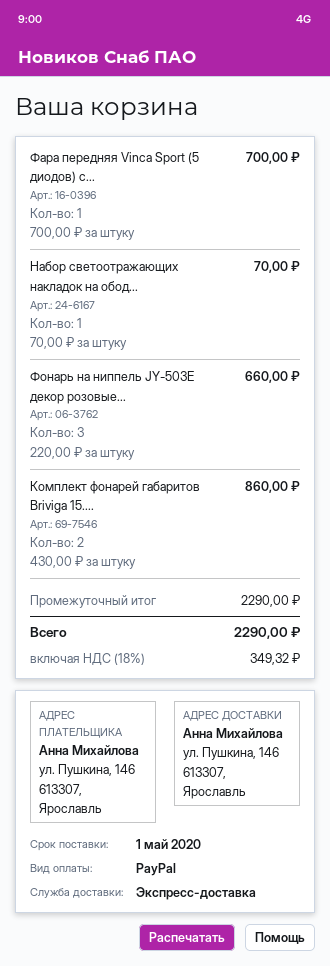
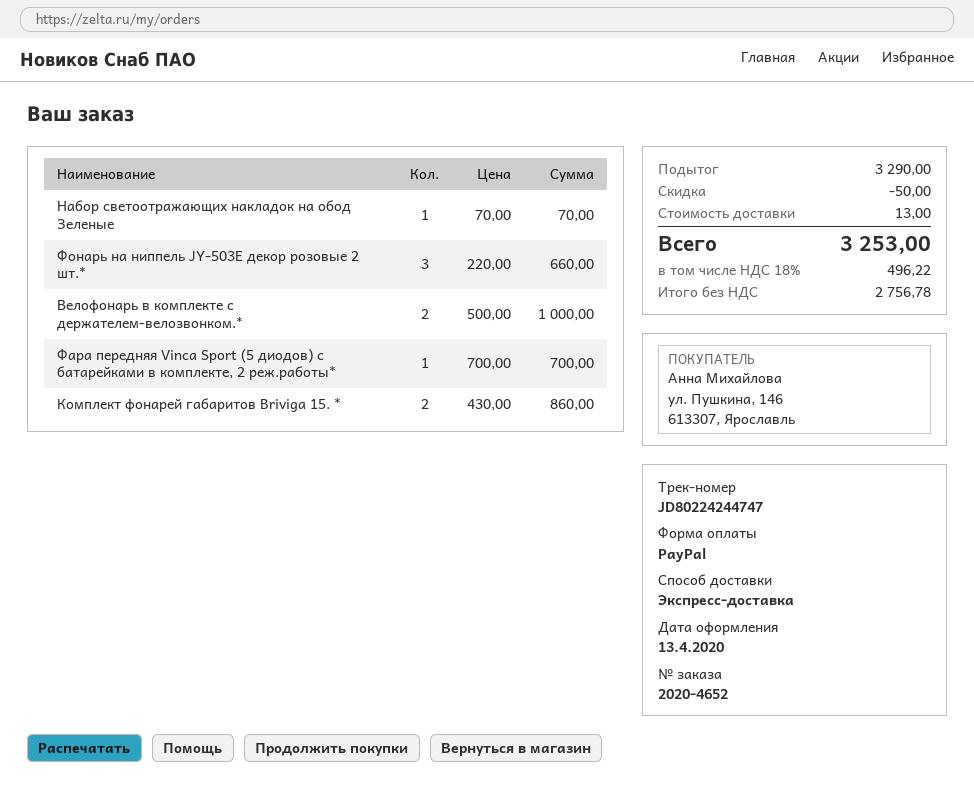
Велофонарь в комплекте с держателем-велозвонком.*: none -> 2 x 500.00 = 1000.00
subtotal: 2290.00 -> 3290.00
discount: none -> 50.00
shipping: none -> 13.00
tax: 18% = 349.32 -> 18% = 496.22
total: 2290.00 -> 3253.00

